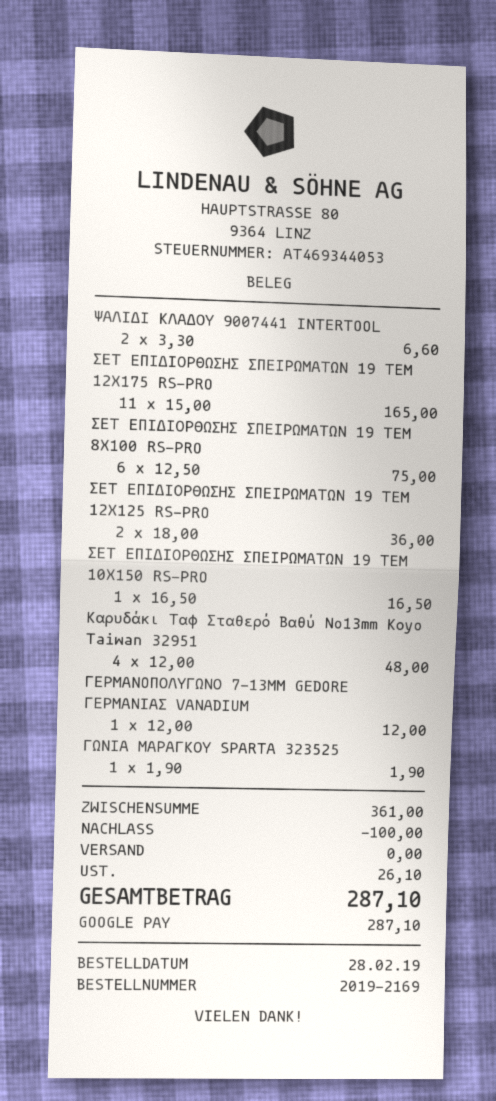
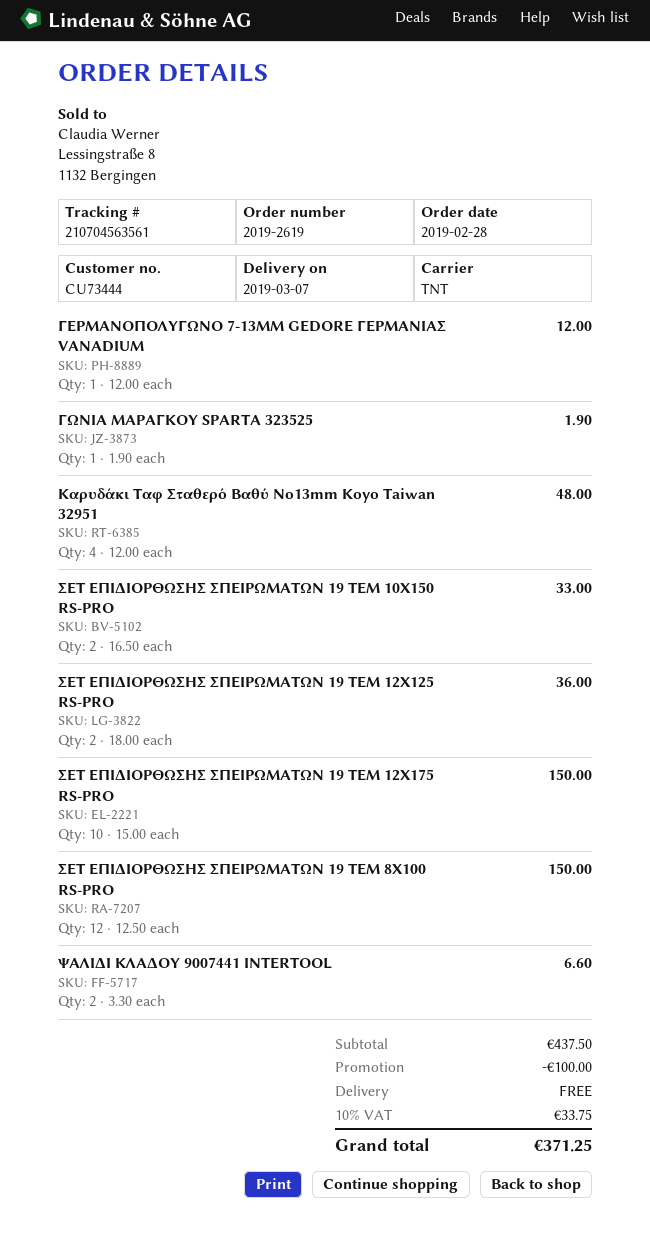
order number: 2019-2169 -> 2019-2619
ΣΕΤ ΕΠΙΔΙΟΡΘΩΣΗΣ ΣΠΕΙΡΩΜΑΤΩΝ 19 ΤΕΜ 12Χ175 RS-PRO: 11 x 15.00 = 165.00 -> 10 x 15.00 = 150.00
ΣΕΤ ΕΠΙΔΙΟΡΘΩΣΗΣ ΣΠΕΙΡΩΜΑΤΩΝ 19 ΤΕΜ 8Χ100 RS-PRO: 6 x 12.50 = 75.00 -> 12 x 12.50 = 150.00
ΣΕΤ ΕΠΙΔΙΟΡΘΩΣΗΣ ΣΠΕΙΡΩΜΑΤΩΝ 19 ΤΕΜ 10Χ150 RS-PRO: 1 x 16.50 = 16.50 -> 2 x 16.50 = 33.00
subtotal: 361.00 -> 437.50
tax: 26.10 -> 33.75
total: 287.10 -> 371.25

